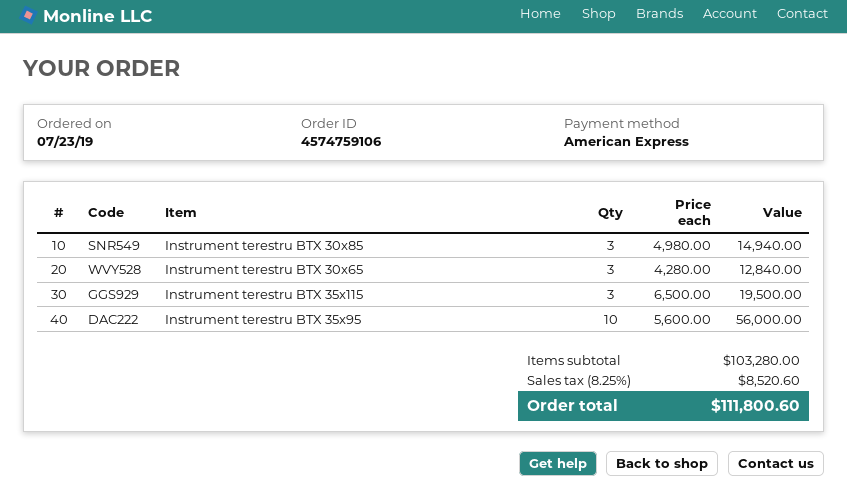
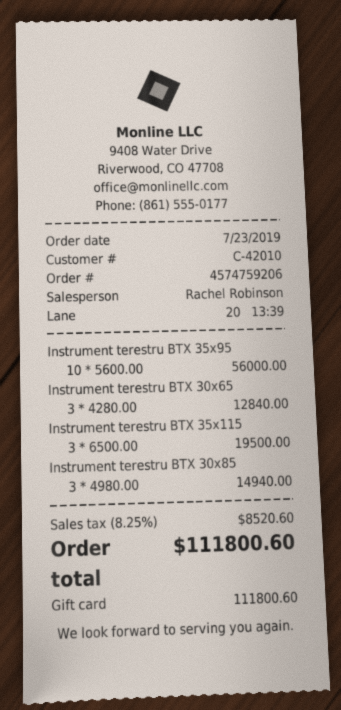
order number: 4574759106 -> 4574759206
payment method: American Express -> gift card

